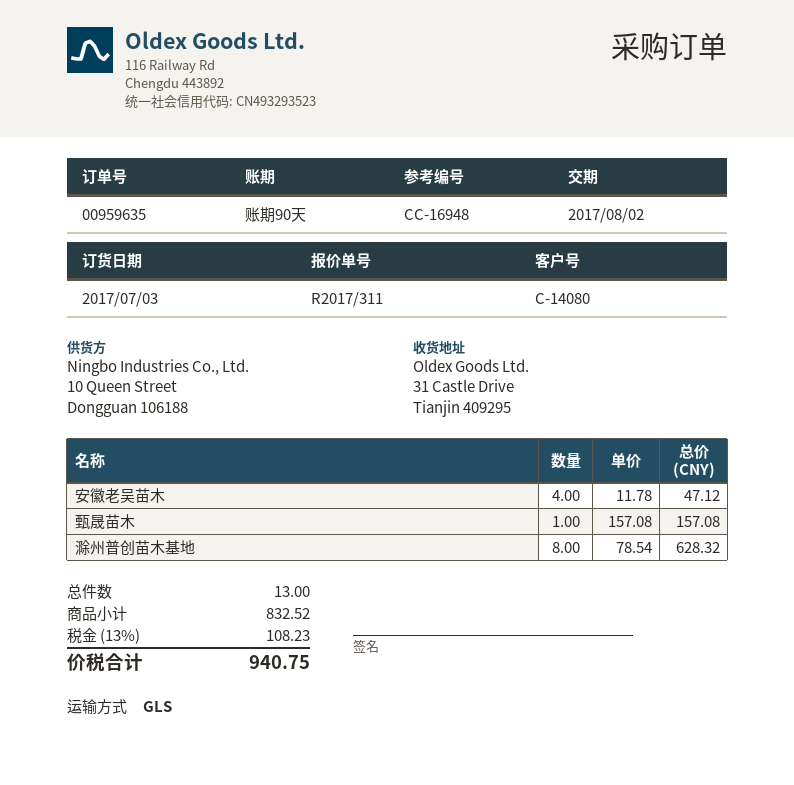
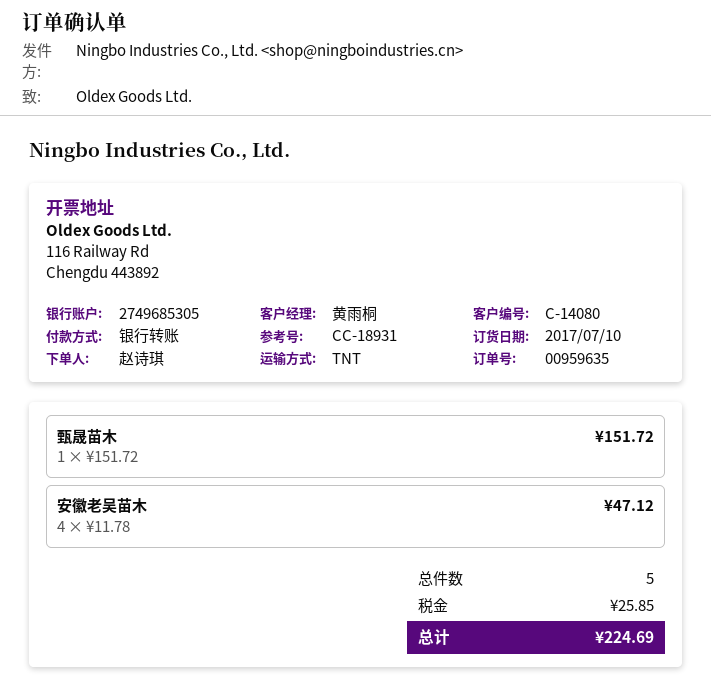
order date: 2017-07-03 -> 2017-07-10
reference: CC-16948 -> CC-18931
shipping method: GLS -> TNT
甄晟苗木: 1 x 157.08 = 157.08 -> 1 x 151.72 = 151.72
滁州普创苗木基地: 8 x 78.54 = 628.32 -> none
total quantity: 13 -> 5
tax: 108.23 -> 25.85
total: 940.75 -> 224.69

